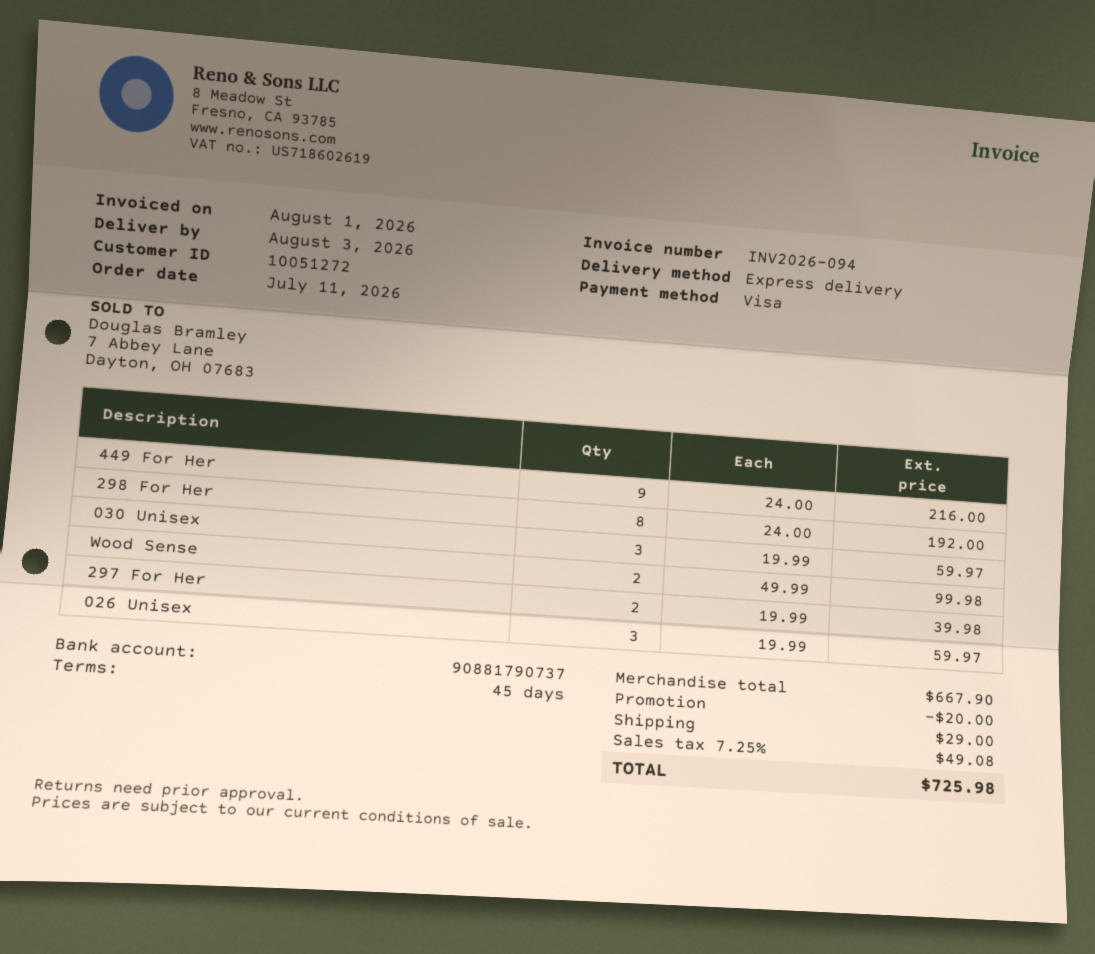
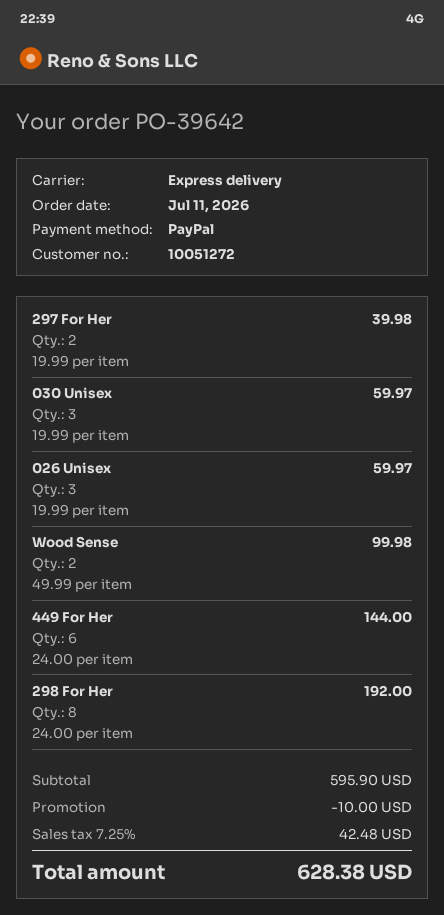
payment method: Visa -> PayPal
449 For Her: 9 x 24.00 = 216.00 -> 6 x 24.00 = 144.00
subtotal: 667.90 -> 595.90
discount: 20.00 -> 10.00
shipping: 29.00 -> none
tax: 7.25% = 49.08 -> 7.25% = 42.48
total: 725.98 -> 628.38

